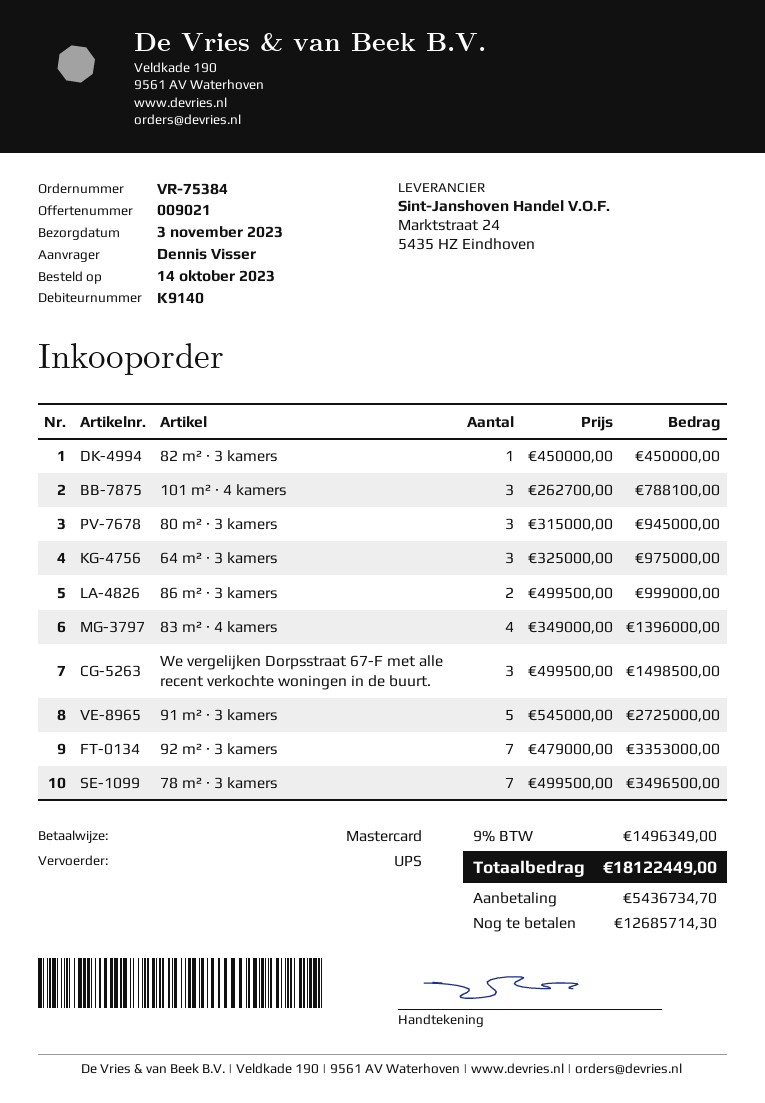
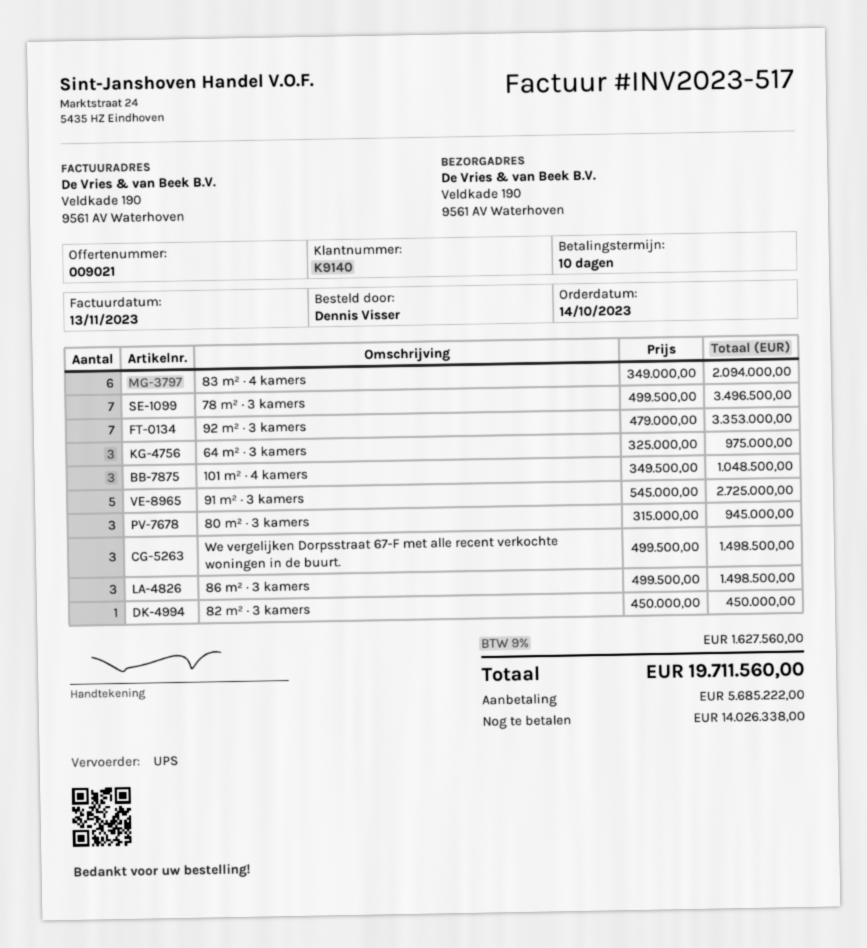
101 m² · 4 kamers: 3 x 262700.00 = 788100.00 -> 3 x 349500.00 = 1048500.00
86 m² · 3 kamers: 2 x 499500.00 = 999000.00 -> 3 x 499500.00 = 1498500.00
83 m² · 4 kamers: 4 x 349000.00 = 1396000.00 -> 6 x 349000.00 = 2094000.00
tax: 9% = 1496349.00 -> 9% = 1627560.00
total: 18122449.00 -> 19711560.00
deposit: 5436734.70 -> 5685222.00
balance: 12685714.30 -> 14026338.00

